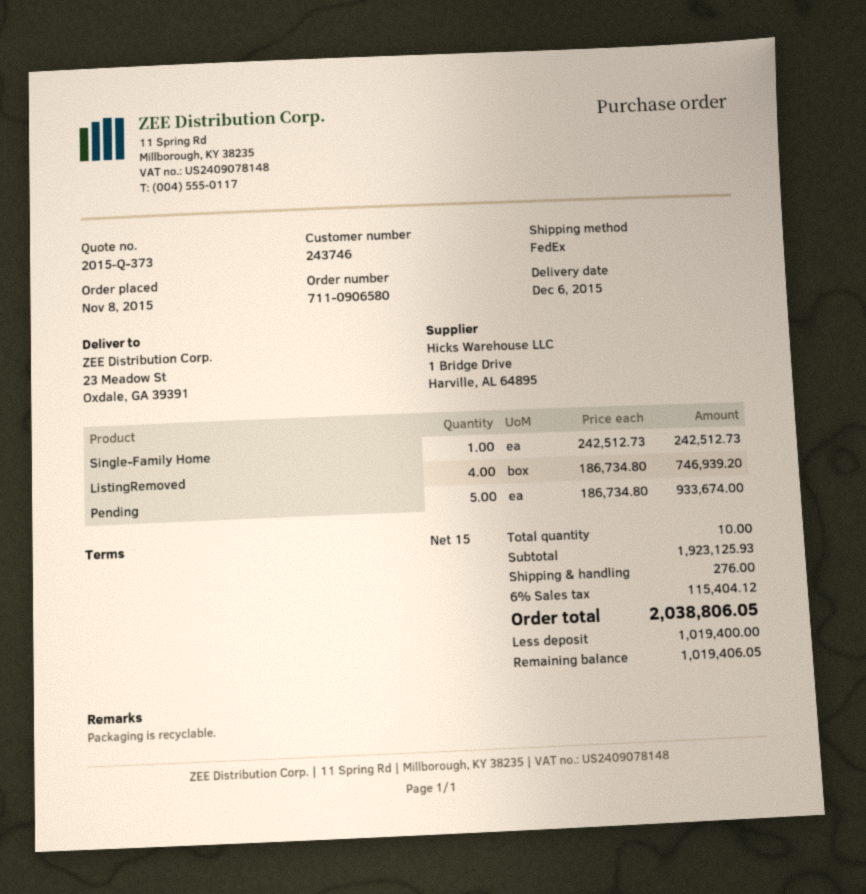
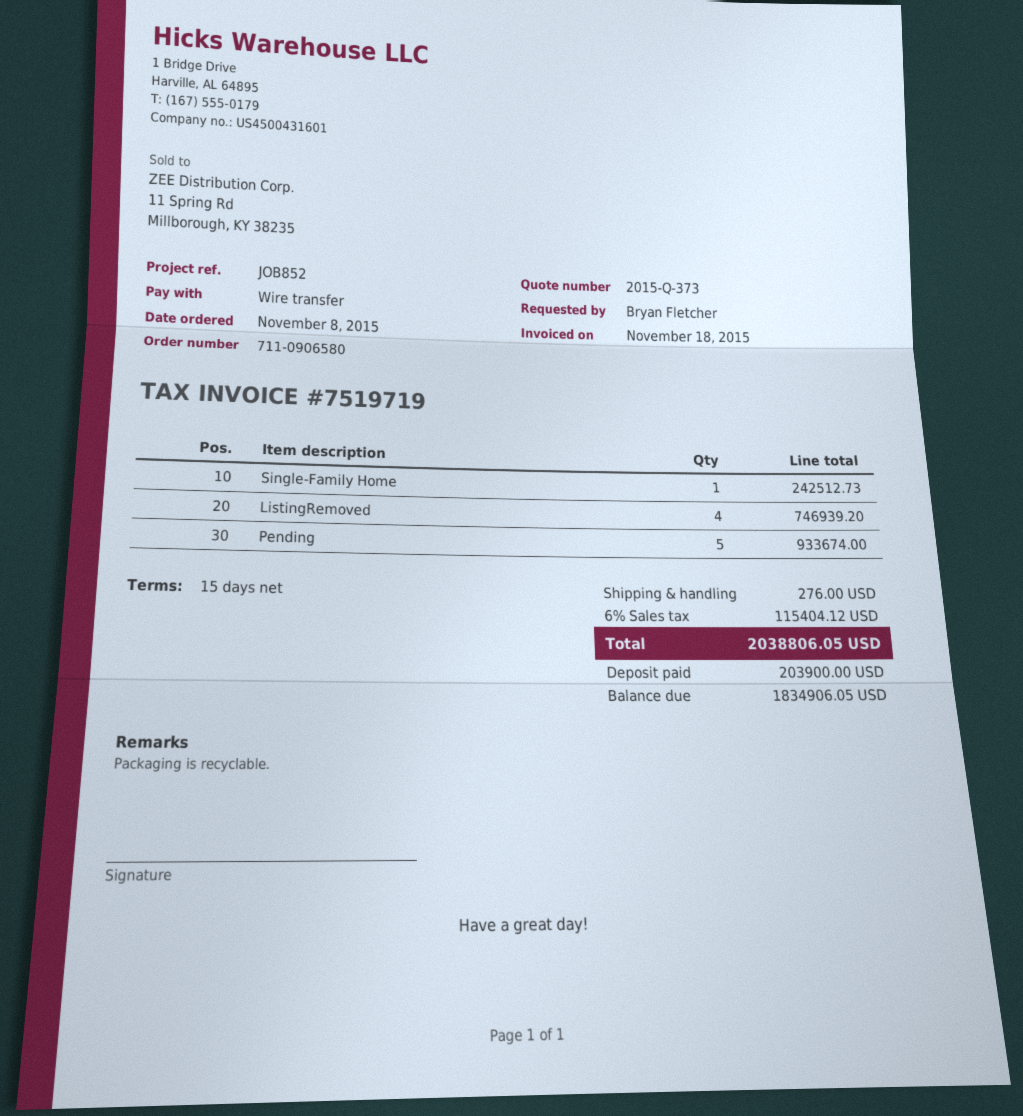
deposit: 1019400.00 -> 203900.00
balance: 1019406.05 -> 1834906.05

